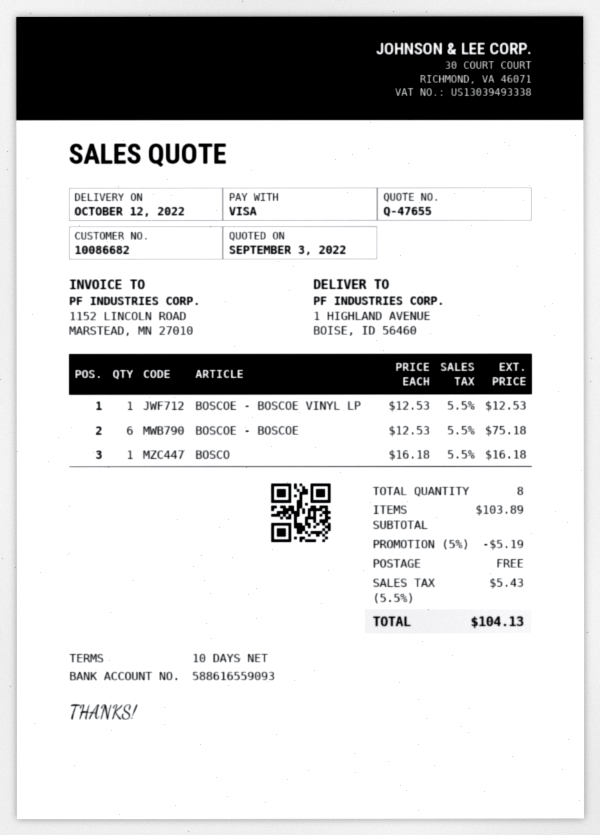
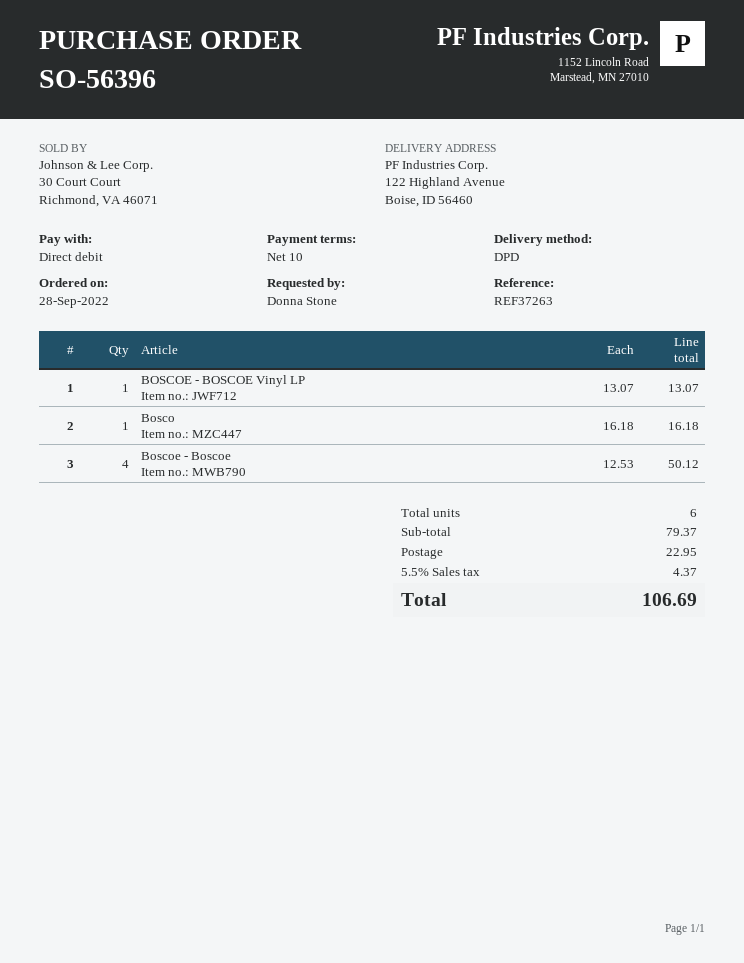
payment method: Visa -> direct debit
ship to: 1 HIGHLAND AVENUE, BOISE, ID 56460 -> 122 Highland Avenue, Boise, ID 56460
BOSCOE - BOSCOE VINYL LP: 1 x 12.53 = 12.53 -> 1 x 13.07 = 13.07
BOSCOE - BOSCOE: 6 x 12.53 = 75.18 -> 4 x 12.53 = 50.12
total quantity: 8 -> 6
subtotal: 103.89 -> 79.37
discount: 5% = 5.19 -> none
shipping: 0.00 -> 22.95
tax: 5.5% = 5.43 -> 5.5% = 4.37
total: 104.13 -> 106.69

